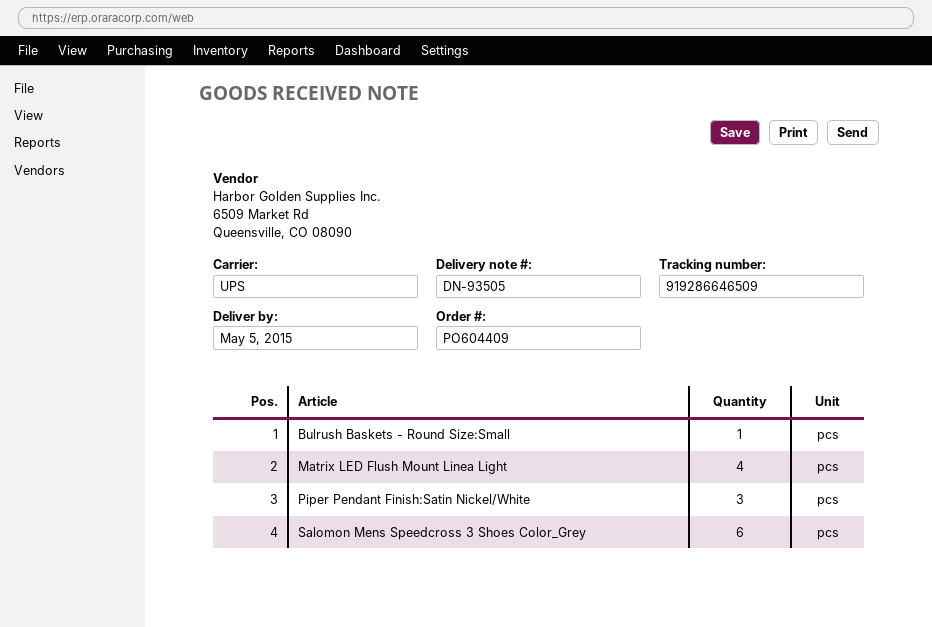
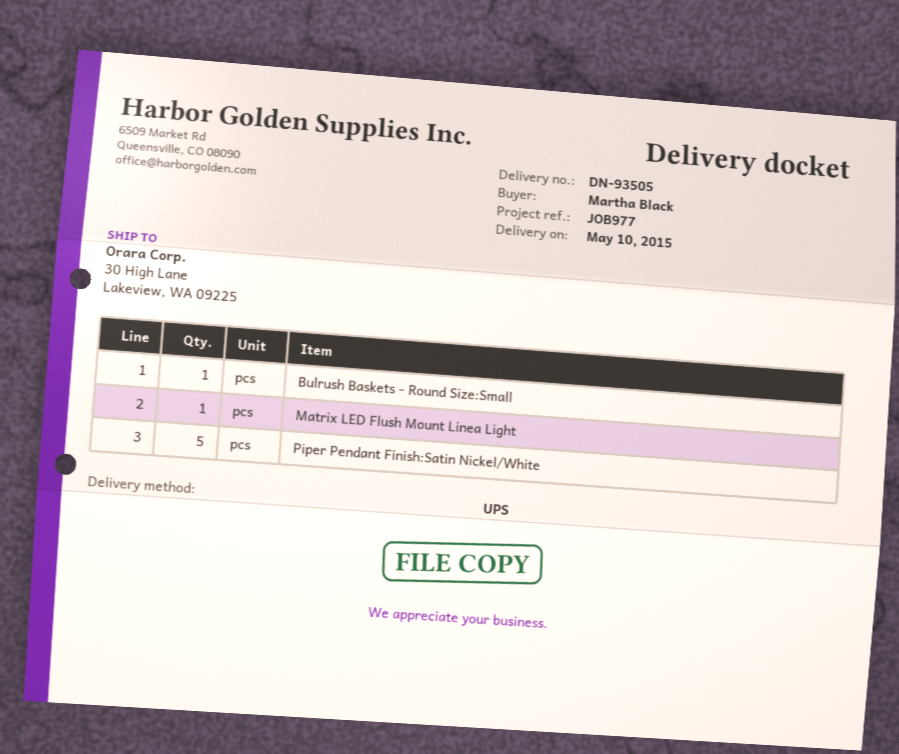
delivery date: 2015-05-05 -> 2015-05-10
Matrix LED Flush Mount Linea Light: 4 -> 1
Piper Pendant Finish:Satin Nickel/White: 3 -> 5
Salomon Mens Speedcross 3 Shoes Color_Grey: 6 -> none

